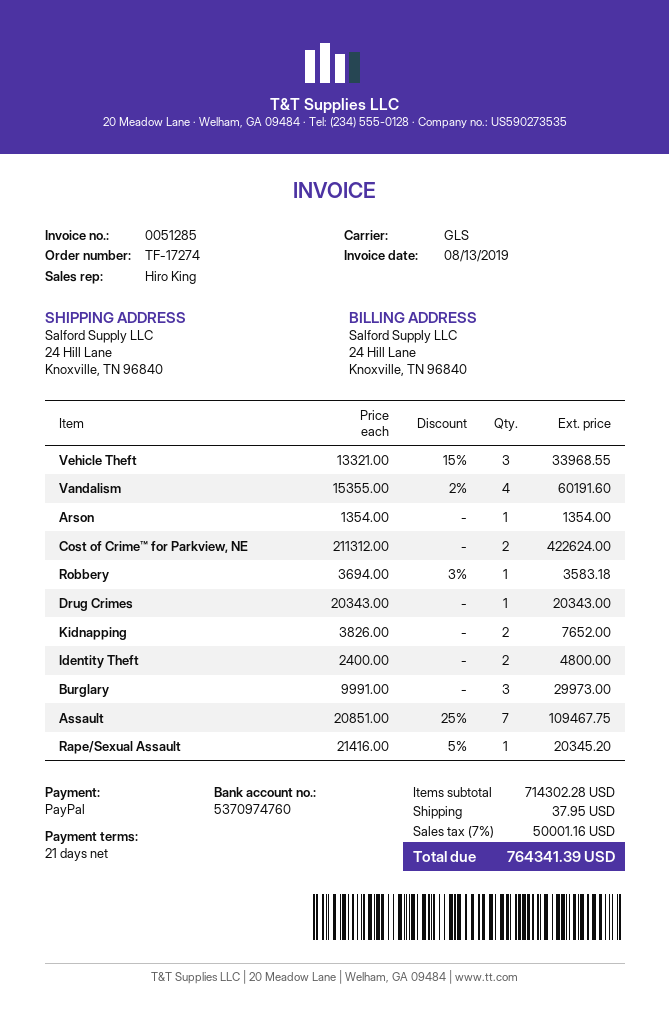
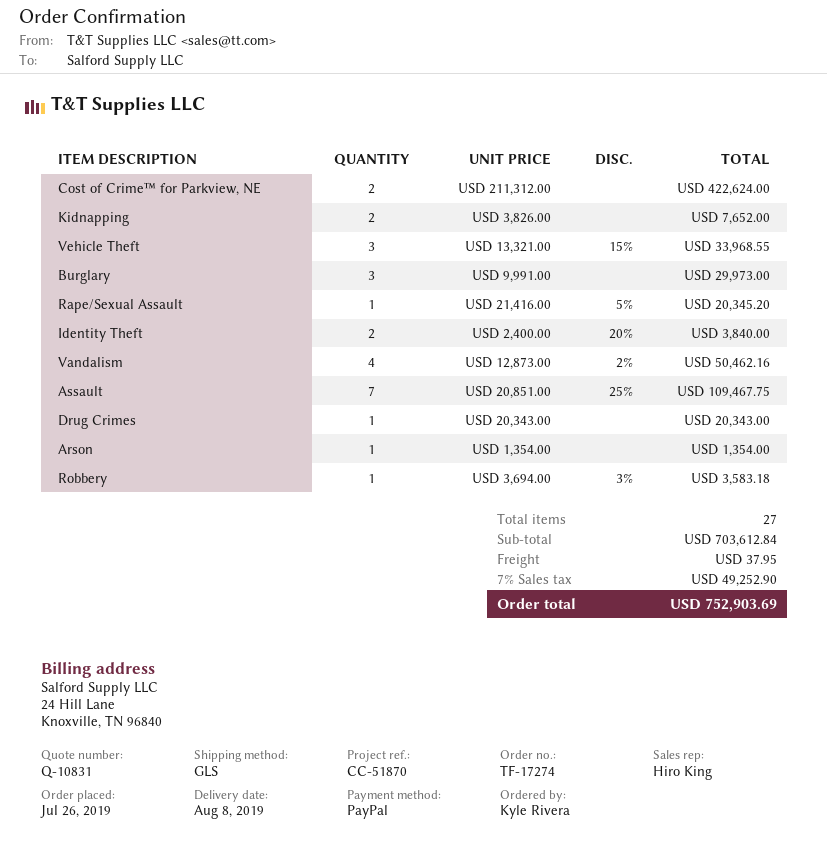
Vandalism: 4 x 15355.00 - 2% = 60191.60 -> 4 x 12873.00 - 2% = 50462.16
Identity Theft: 2 x 2400.00 = 4800.00 -> 2 x 2400.00 - 20% = 3840.00
subtotal: 714302.28 -> 703612.84
tax: 7% = 50001.16 -> 7% = 49252.90
total: 764341.39 -> 752903.69

